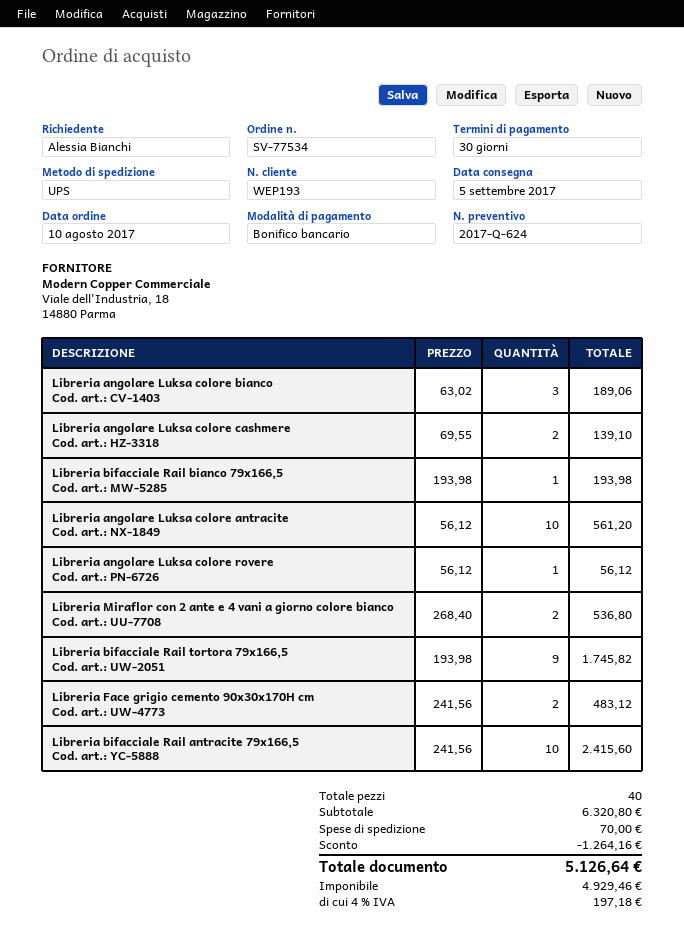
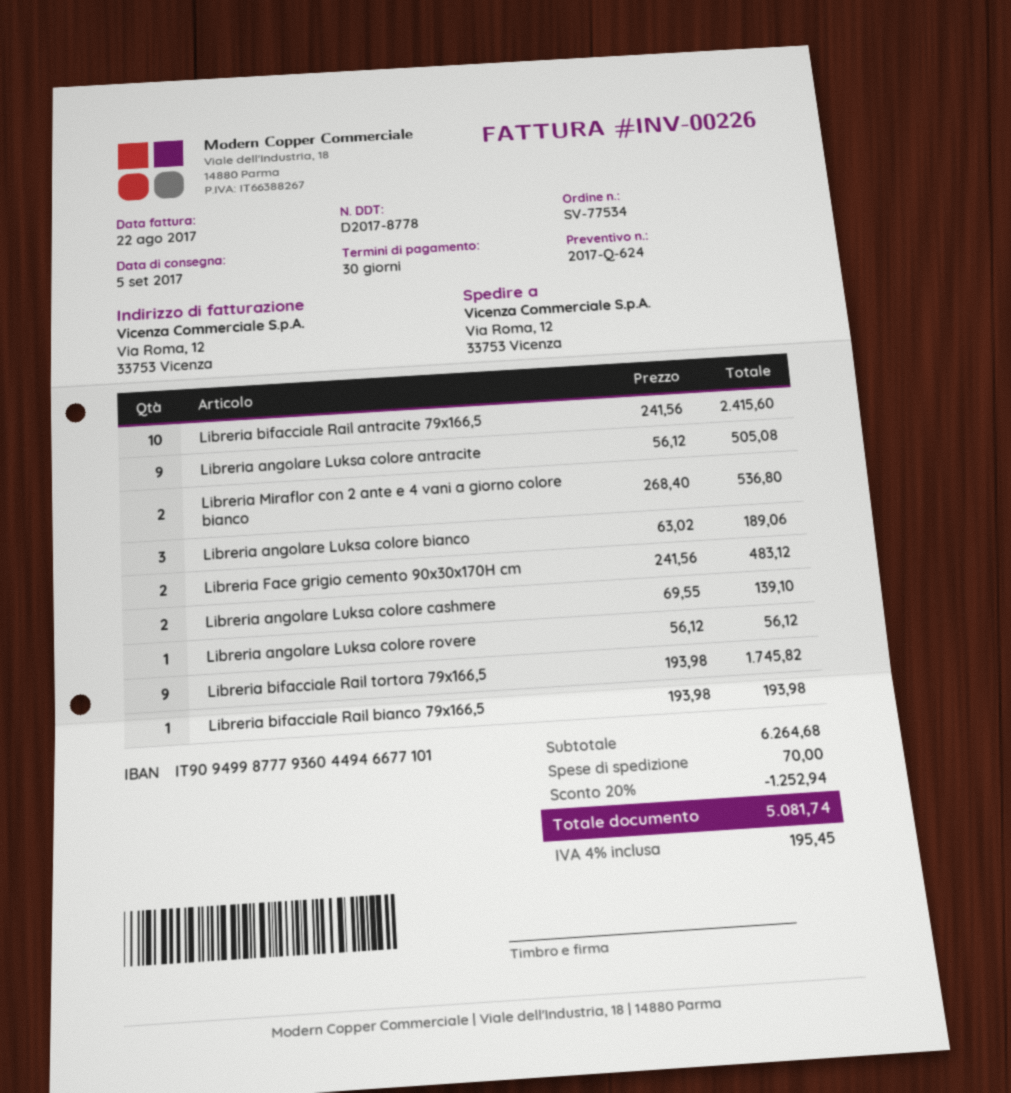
Libreria angolare Luksa colore antracite: 10 x 56.12 = 561.20 -> 9 x 56.12 = 505.08
subtotal: 6320.80 -> 6264.68
discount: 1264.16 -> 1252.94
tax: 4% = 197.18 -> 4% = 195.45
total: 5126.64 -> 5081.74

